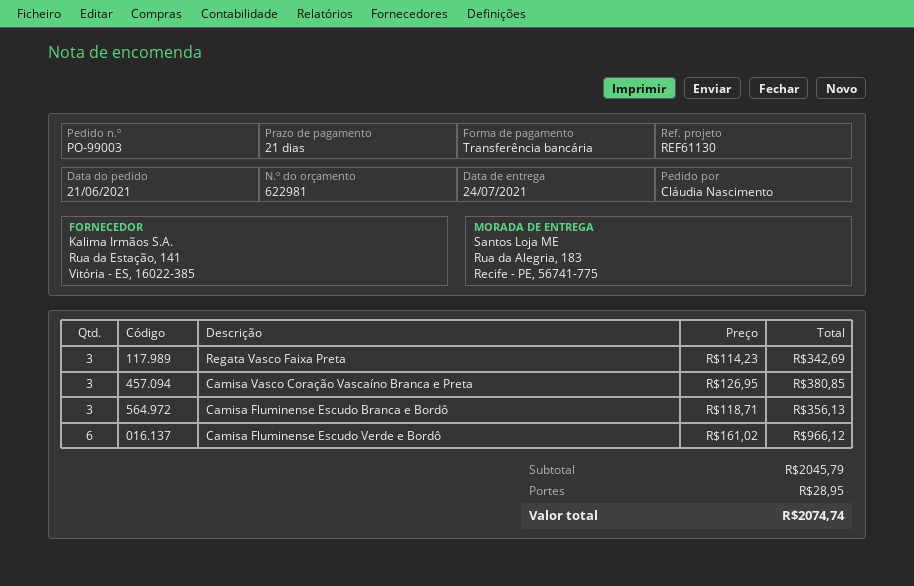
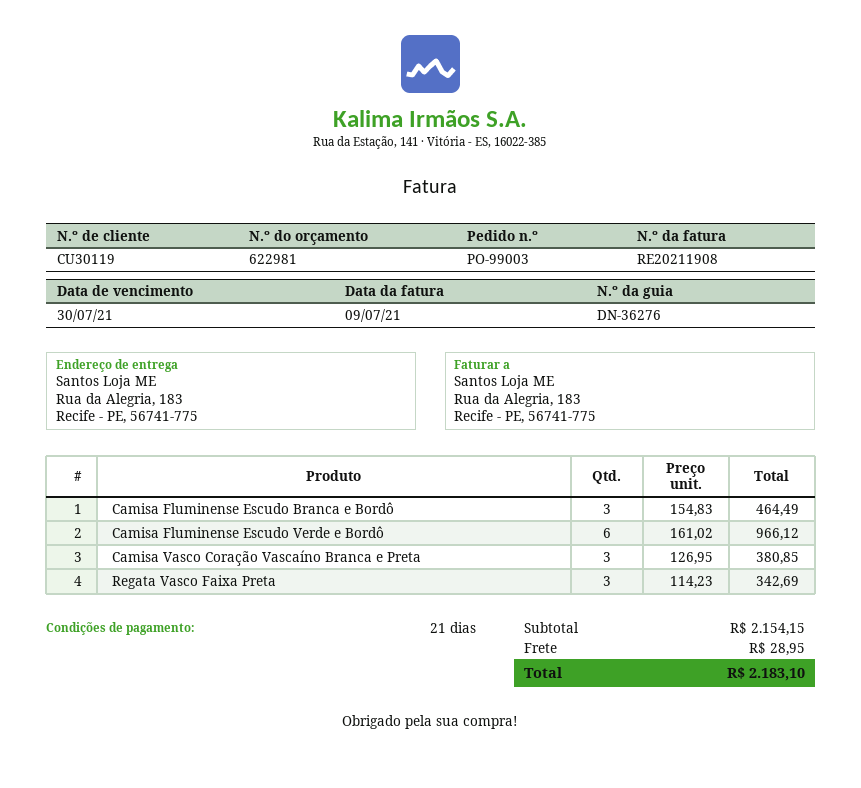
Camisa Fluminense Escudo Branca e Bordô: 3 x 118.71 = 356.13 -> 3 x 154.83 = 464.49
subtotal: 2045.79 -> 2154.15
total: 2074.74 -> 2183.10

